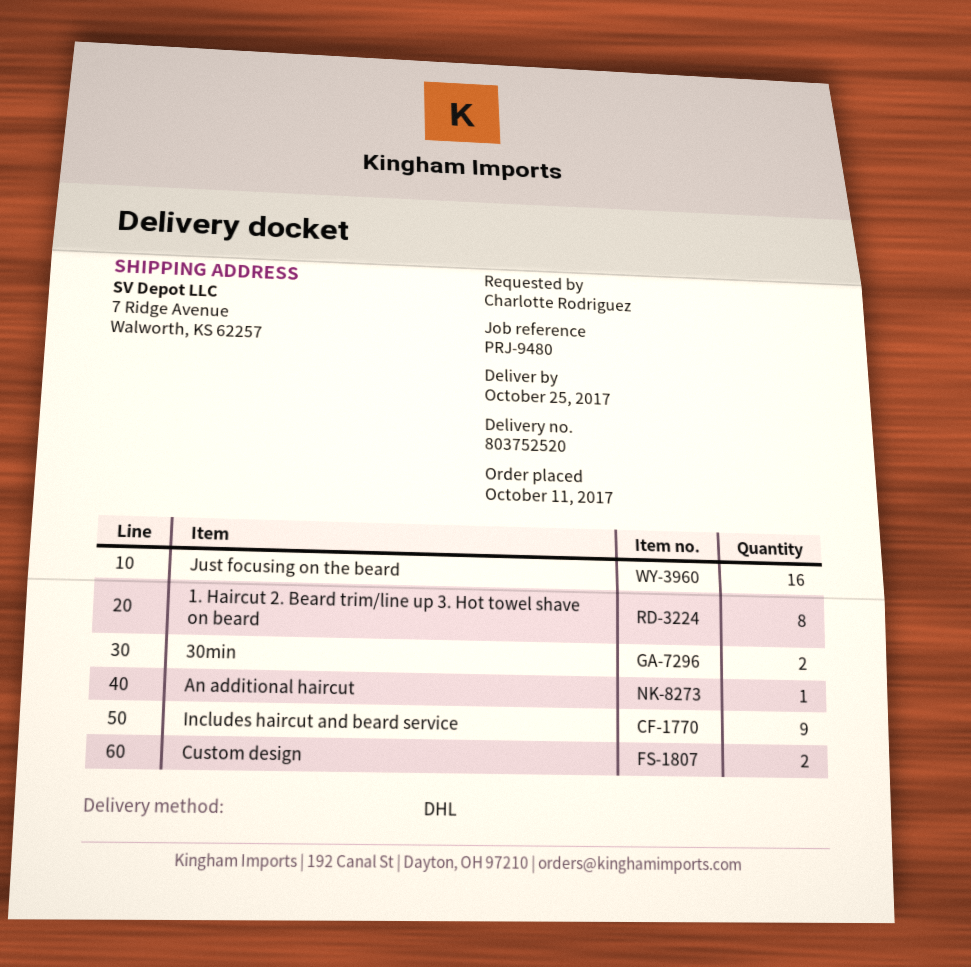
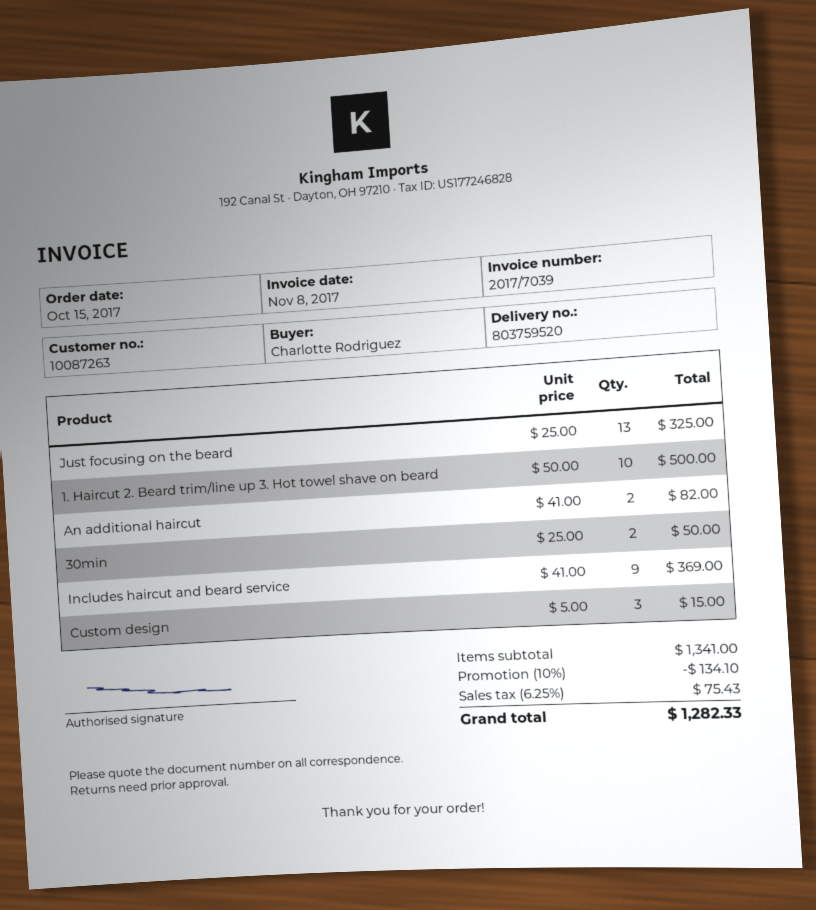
order date: 2017-10-11 -> 2017-10-15
delivery note number: 803752520 -> 803759520
Just focusing on the beard: 16 -> 13
1. Haircut 2. Beard trim/line up 3. Hot towel shave on beard: 8 -> 10
An additional haircut: 1 -> 2
Custom design: 2 -> 3

